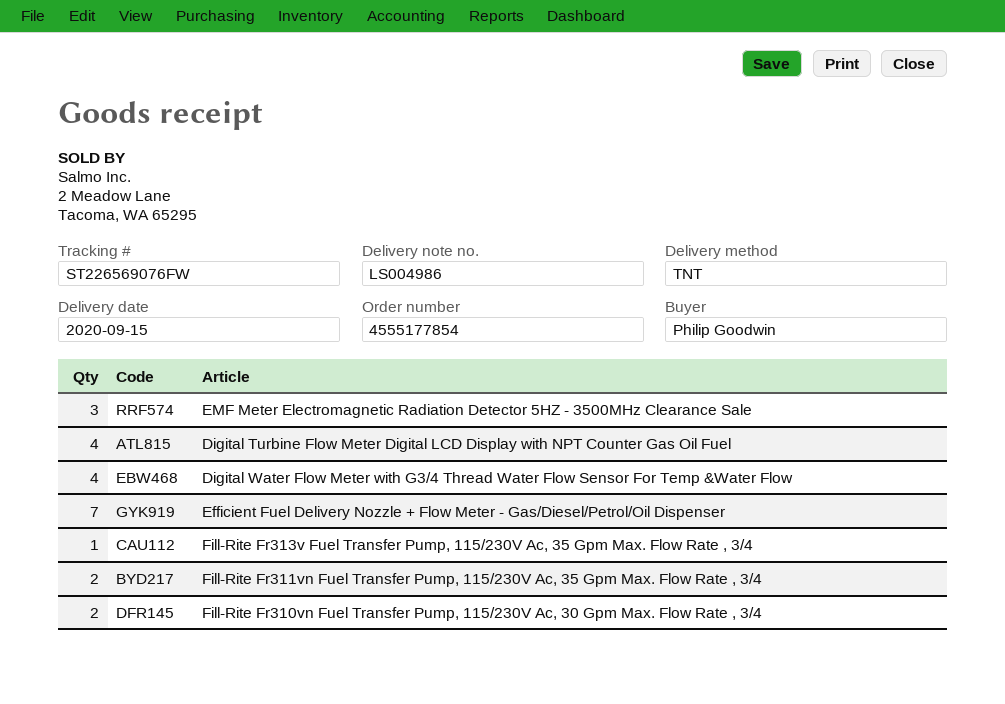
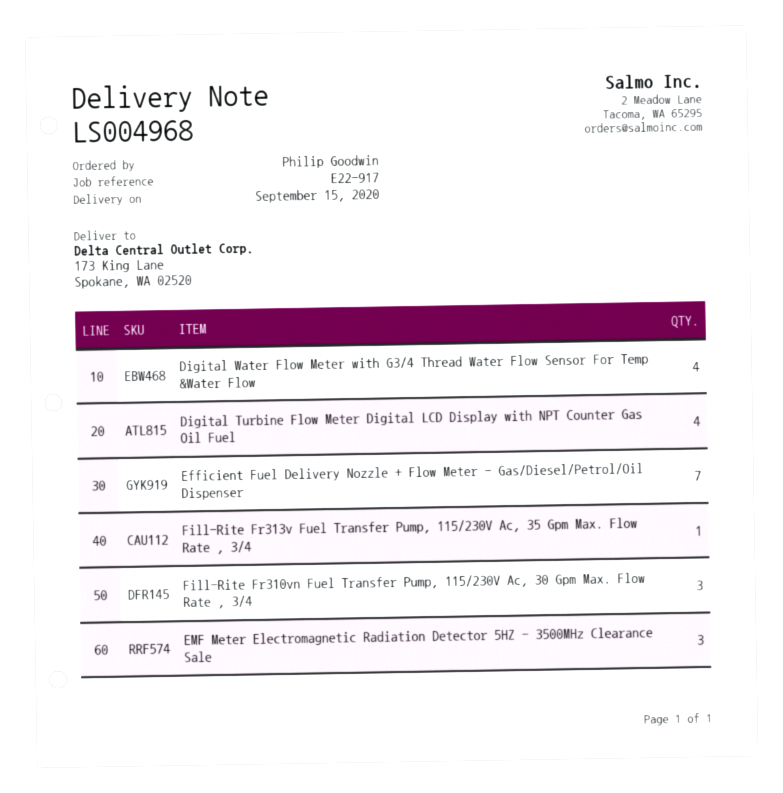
delivery note number: LS004986 -> LS004968
Fill-Rite Fr311vn Fuel Transfer Pump, 115/230V Ac, 35 Gpm Max. Flow Rate , 3/4: 2 -> none
Fill-Rite Fr310vn Fuel Transfer Pump, 115/230V Ac, 30 Gpm Max. Flow Rate , 3/4: 2 -> 3

